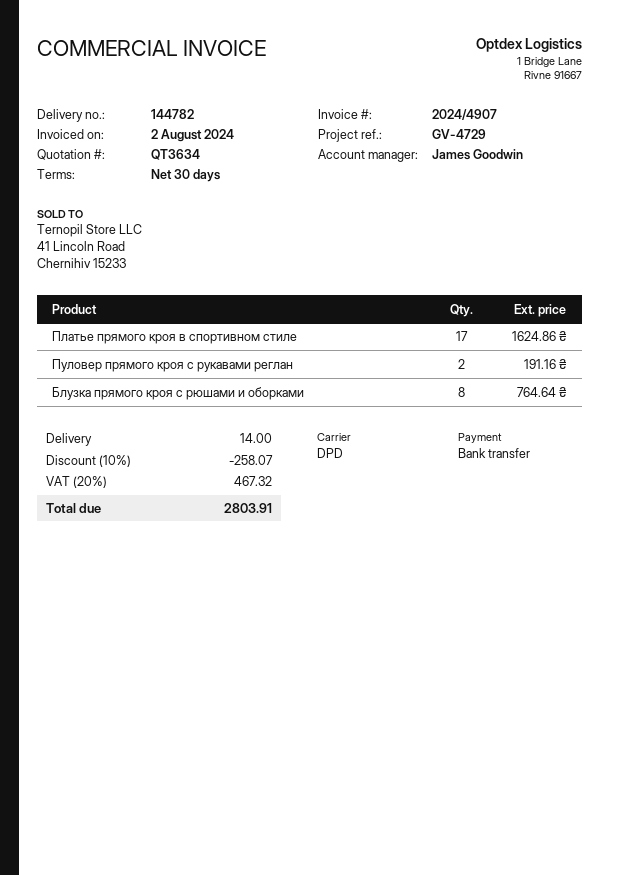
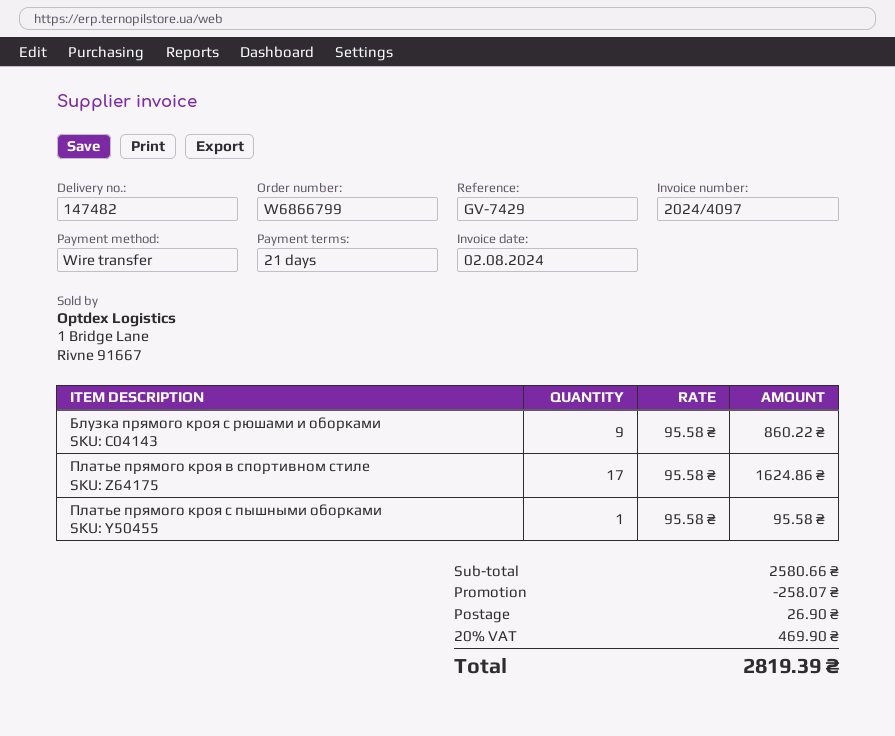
delivery note number: 144782 -> 147482
invoice number: 2024/4907 -> 2024/4097
payment terms: 30 days -> 21 days
reference: GV-4729 -> GV-7429
Пуловер прямого кроя с рукавами реглан: 2 for 191.16 -> none
Блузка прямого кроя с рюшами и оборками: 8 for 764.64 -> 9 for 860.22
Платье прямого кроя с пышными оборками: none -> 1 for 95.58
shipping: 14.00 -> 26.90
tax: 20% = 467.32 -> 20% = 469.90
total: 2803.91 -> 2819.39

